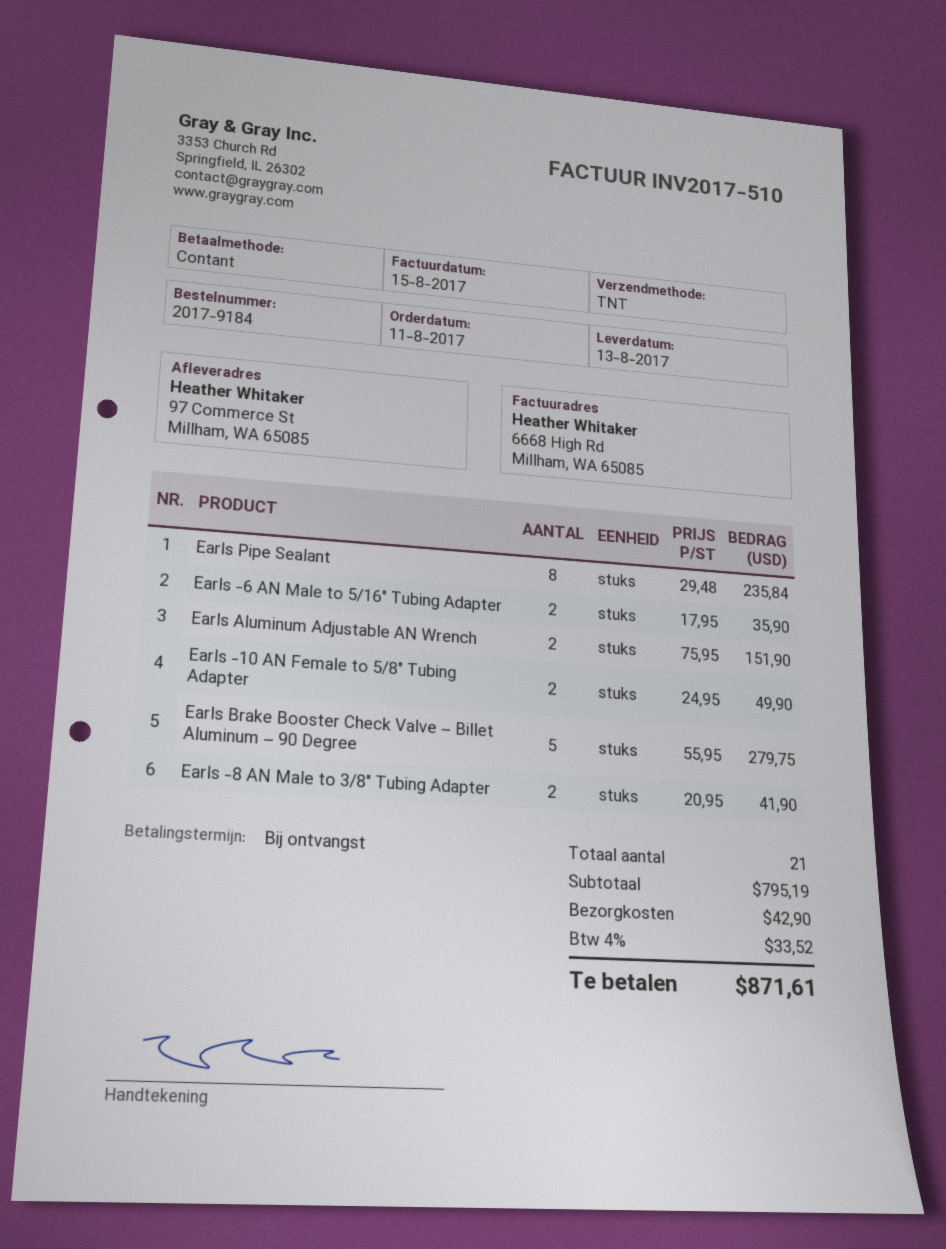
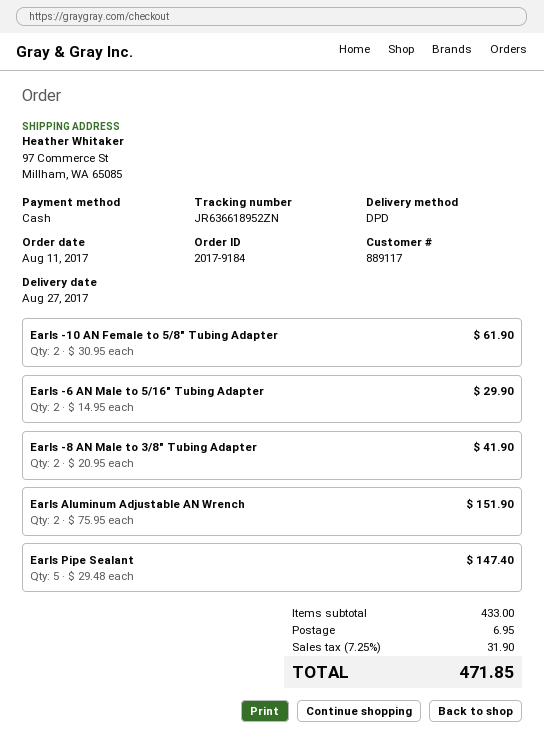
delivery date: 2017-08-13 -> 2017-08-27
shipping method: TNT -> DPD
Earls Pipe Sealant: 8 x 29.48 = 235.84 -> 5 x 29.48 = 147.40
Earls -6 AN Male to 5/16″ Tubing Adapter: 2 x 17.95 = 35.90 -> 2 x 14.95 = 29.90
Earls -10 AN Female to 5/8″ Tubing Adapter: 2 x 24.95 = 49.90 -> 2 x 30.95 = 61.90
Earls Brake Booster Check Valve – Billet Aluminum – 90 Degree: 5 x 55.95 = 279.75 -> none
subtotal: 795.19 -> 433.00
shipping: 42.90 -> 6.95
tax: 4% = 33.52 -> 7.25% = 31.90
total: 871.61 -> 471.85

